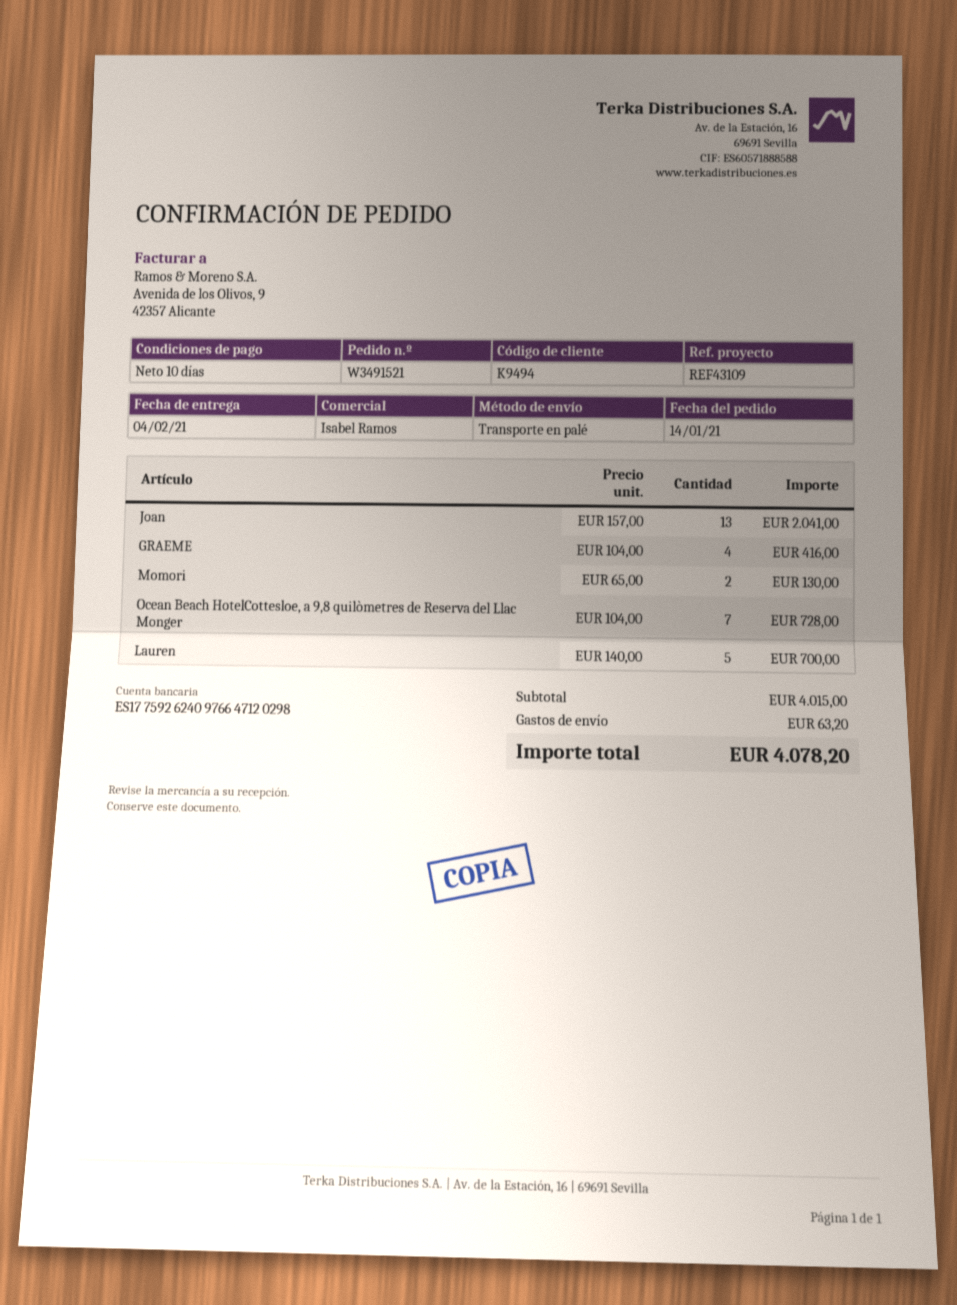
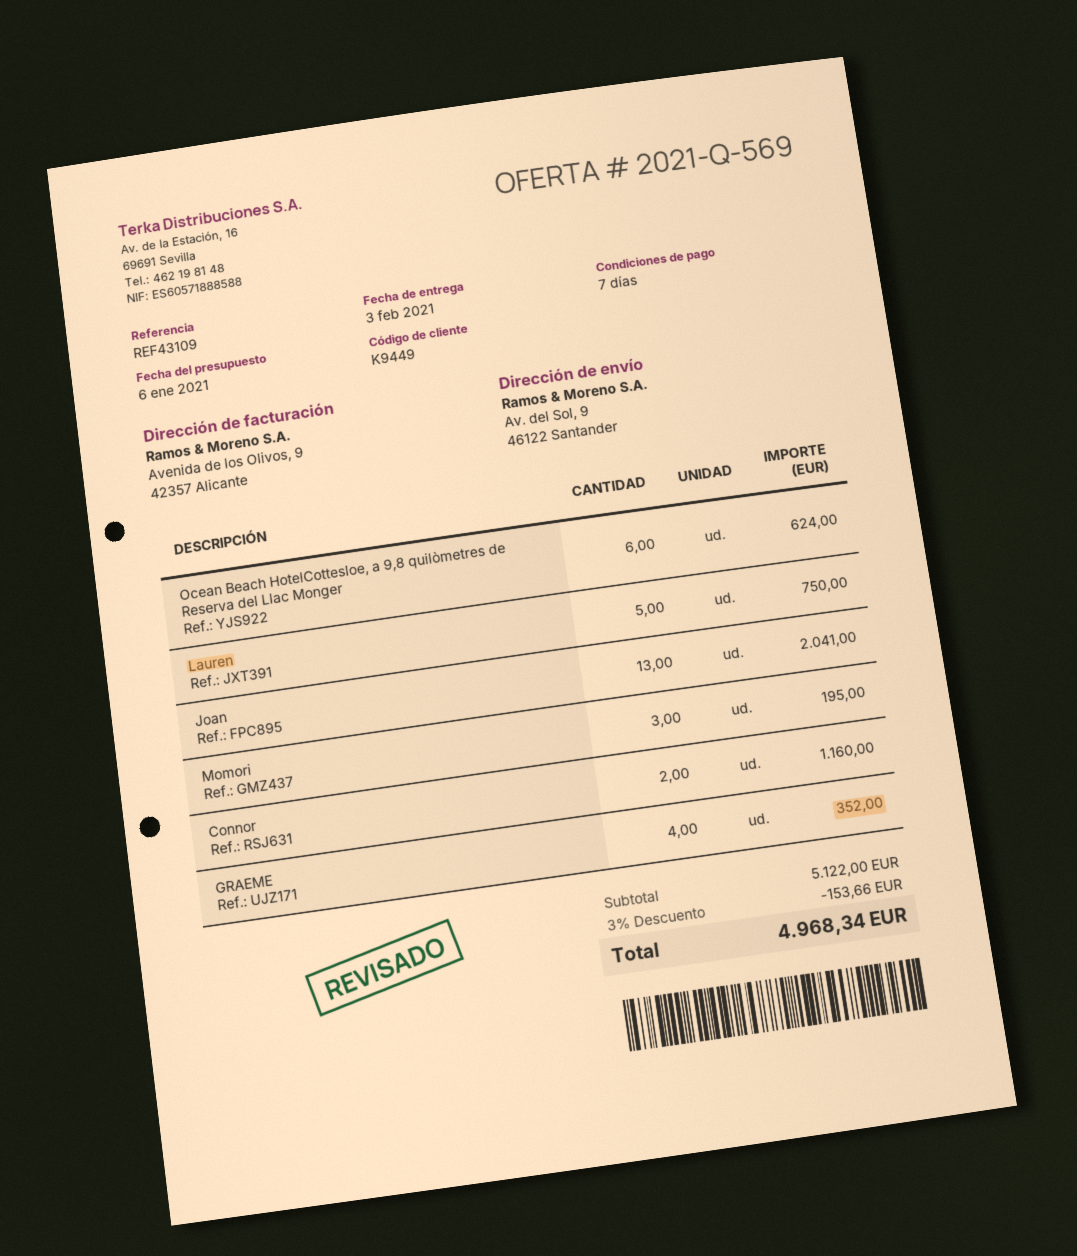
delivery date: 2021-02-04 -> 2021-02-03
payment terms: 10 days -> 7 days
customer number: K9494 -> K9449
GRAEME: 4 for 416.00 -> 4 for 352.00
Momori: 2 for 130.00 -> 3 for 195.00
Ocean Beach HotelCottesloe, a 9,8 quilòmetres de Reserva del Llac Monger: 7 for 728.00 -> 6 for 624.00
Lauren: 5 for 700.00 -> 5 for 750.00
Connor: none -> 2 for 1160.00
subtotal: 4015.00 -> 5122.00
discount: none -> 3% = 153.66
shipping: 63.20 -> none
total: 4078.20 -> 4968.34

